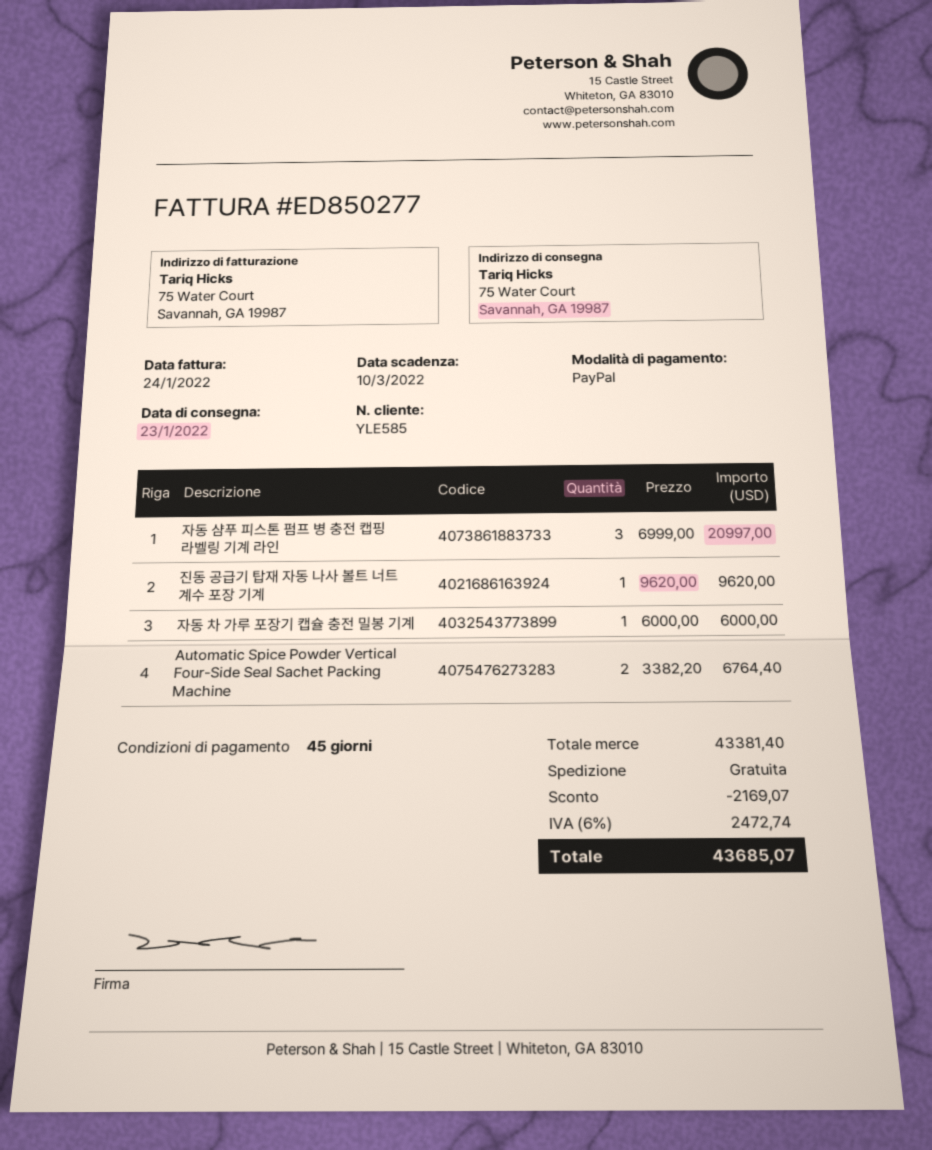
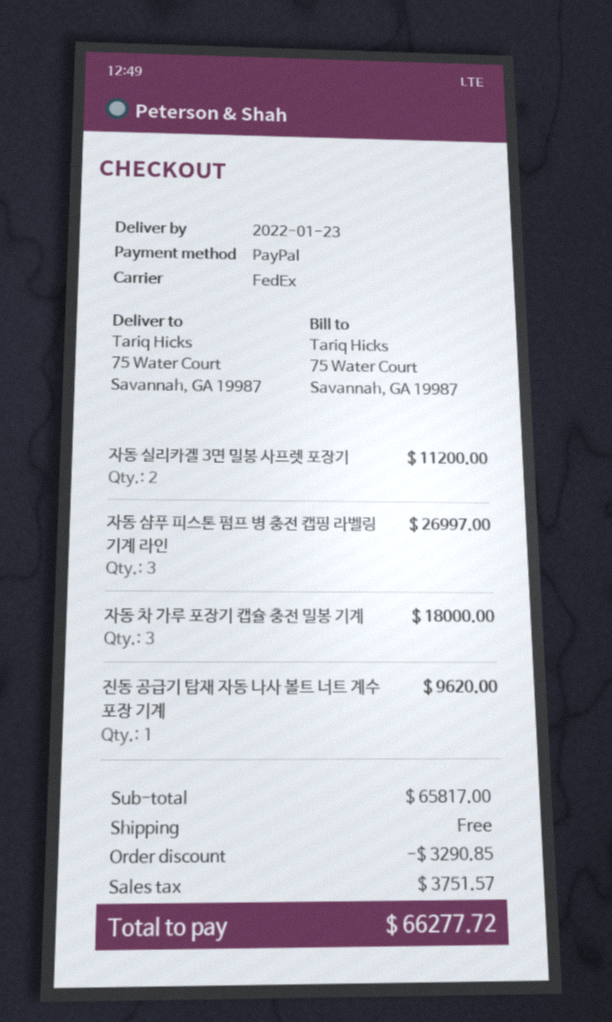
자동 샴푸 피스톤 펌프 병 충전 캡핑 라벨링 기계 라인: 3 for 20997.00 -> 3 for 26997.00
자동 차 가루 포장기 캡슐 충전 밀봉 기계: 1 for 6000.00 -> 3 for 18000.00
Automatic Spice Powder Vertical Four-Side Seal Sachet Packing Machine: 2 for 6764.40 -> none
자동 실리카겔 3면 밀봉 사프렛 포장기: none -> 2 for 11200.00
subtotal: 43381.40 -> 65817.00
discount: 2169.07 -> 3290.85
tax: 2472.74 -> 3751.57
total: 43685.07 -> 66277.72

